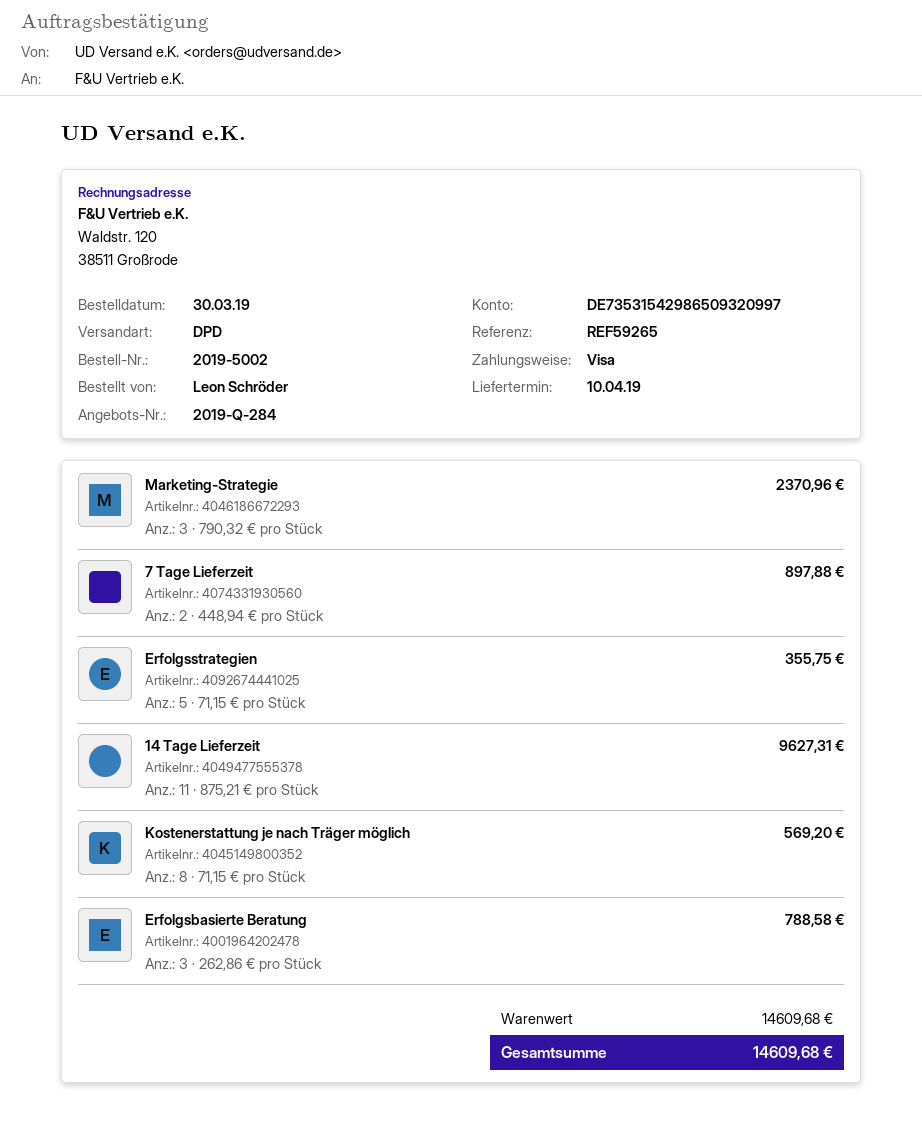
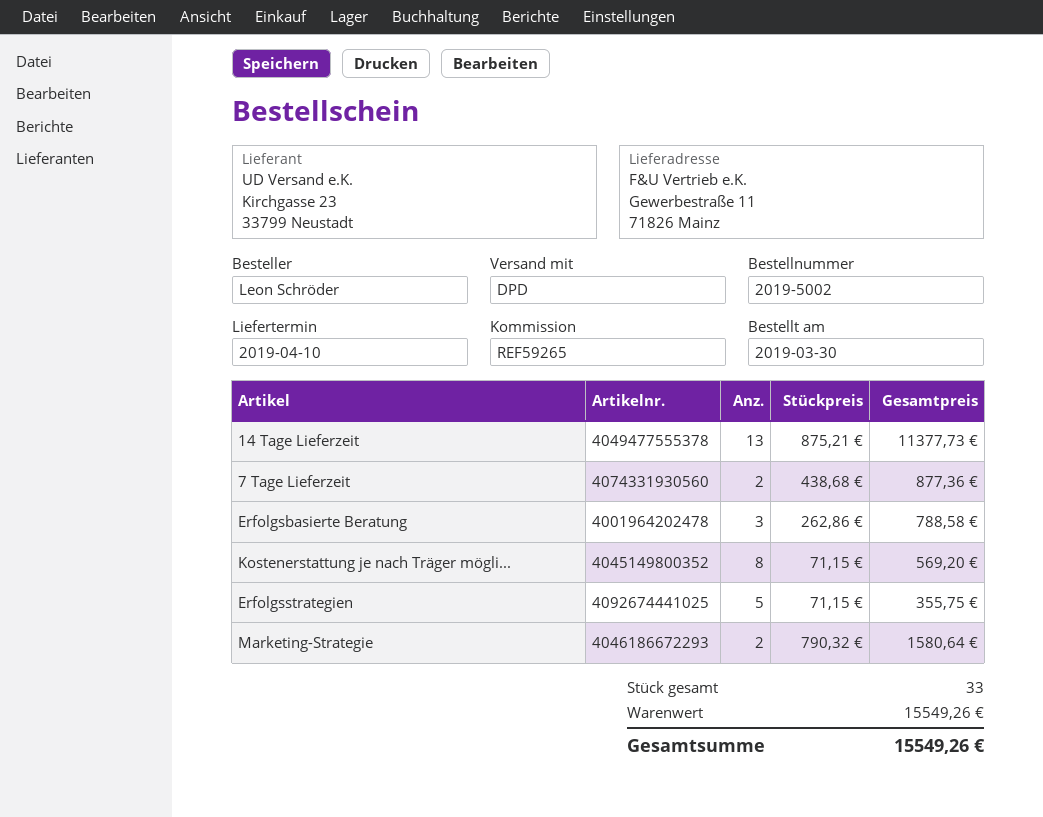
Marketing-Strategie: 3 x 790.32 = 2370.96 -> 2 x 790.32 = 1580.64
7 Tage Lieferzeit: 2 x 448.94 = 897.88 -> 2 x 438.68 = 877.36
14 Tage Lieferzeit: 11 x 875.21 = 9627.31 -> 13 x 875.21 = 11377.73
subtotal: 14609.68 -> 15549.26
total: 14609.68 -> 15549.26

